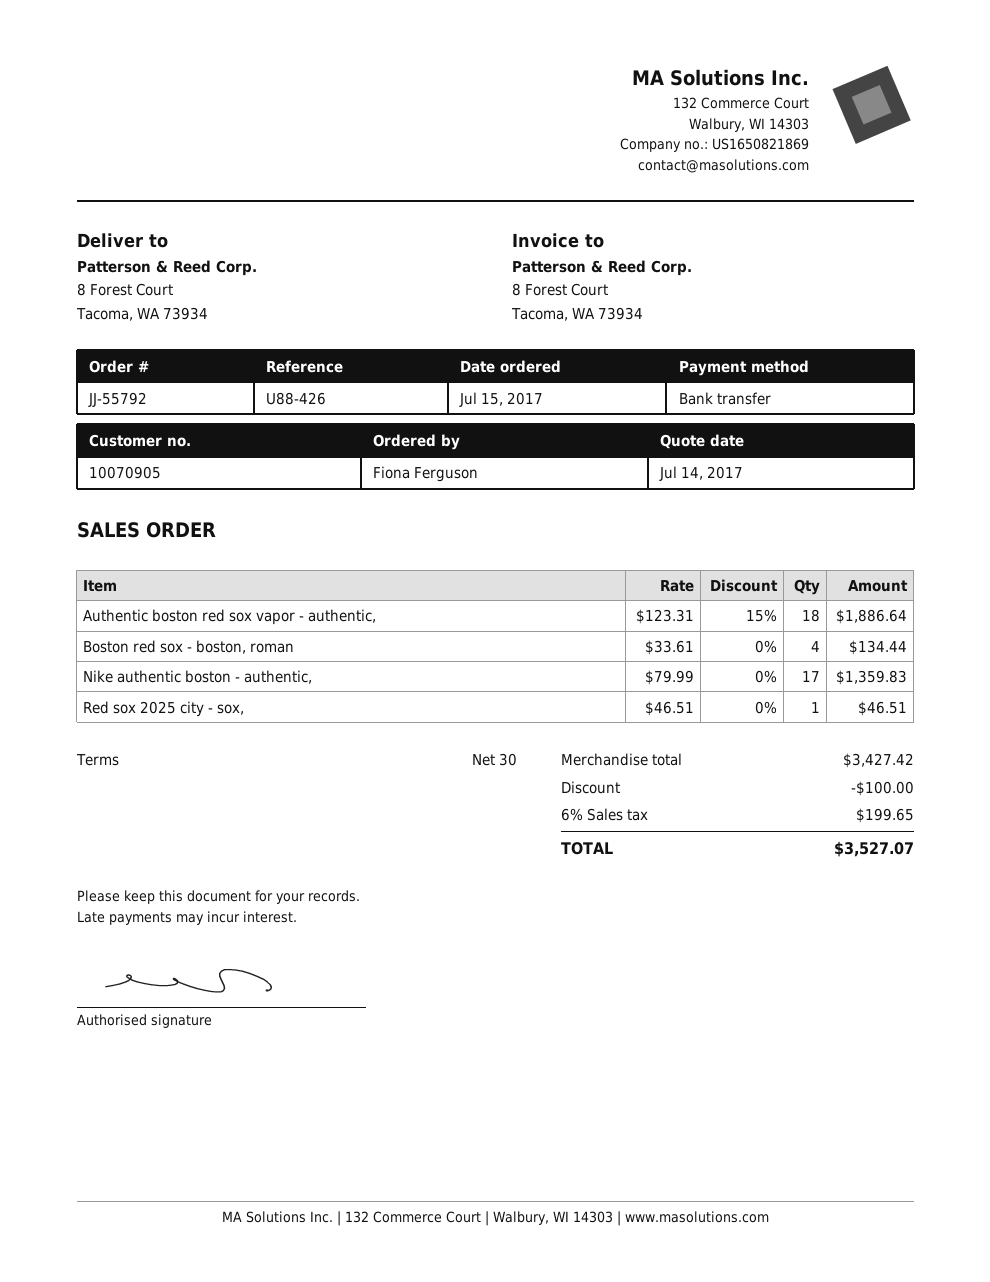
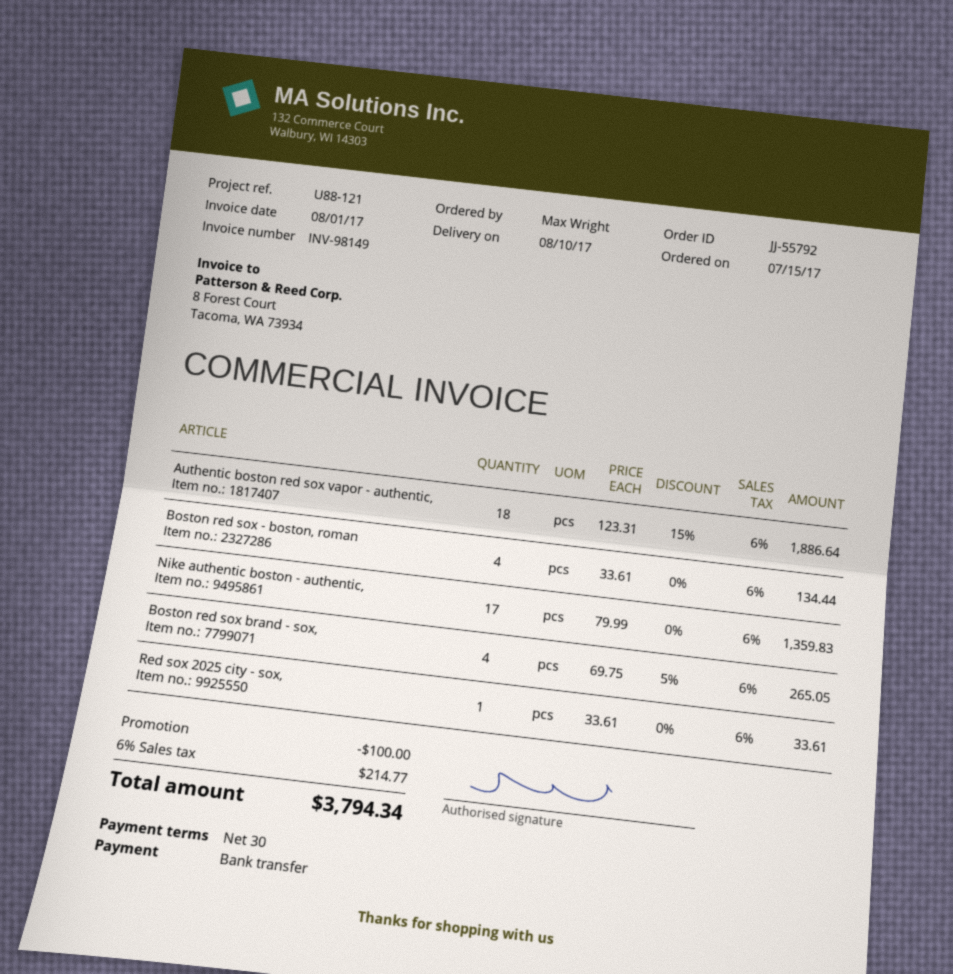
reference: U88-426 -> U88-121
ordered by: Fiona Ferguson -> Max Wright
Red sox 2025 city - sox,: 1 x 46.51 = 46.51 -> 1 x 33.61 = 33.61
Boston red sox brand - sox,: none -> 4 x 69.75 - 5% = 265.05
tax: 6% = 199.65 -> 6% = 214.77
total: 3527.07 -> 3794.34

